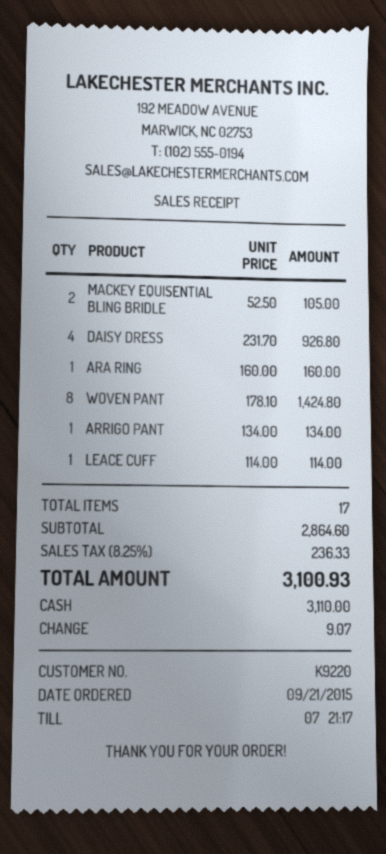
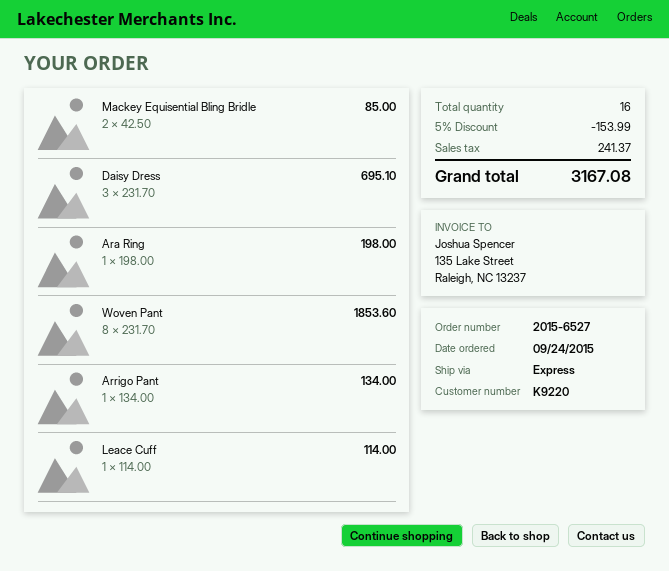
order date: 2015-09-21 -> 2015-09-24
MACKEY EQUISENTIAL BLING BRIDLE: 2 x 52.50 = 105.00 -> 2 x 42.50 = 85.00
DAISY DRESS: 4 x 231.70 = 926.80 -> 3 x 231.70 = 695.10
ARA RING: 1 x 160.00 = 160.00 -> 1 x 198.00 = 198.00
WOVEN PANT: 8 x 178.10 = 1424.80 -> 8 x 231.70 = 1853.60
total quantity: 17 -> 16
discount: none -> 5% = 153.99
tax: 236.33 -> 241.37
total: 3100.93 -> 3167.08

